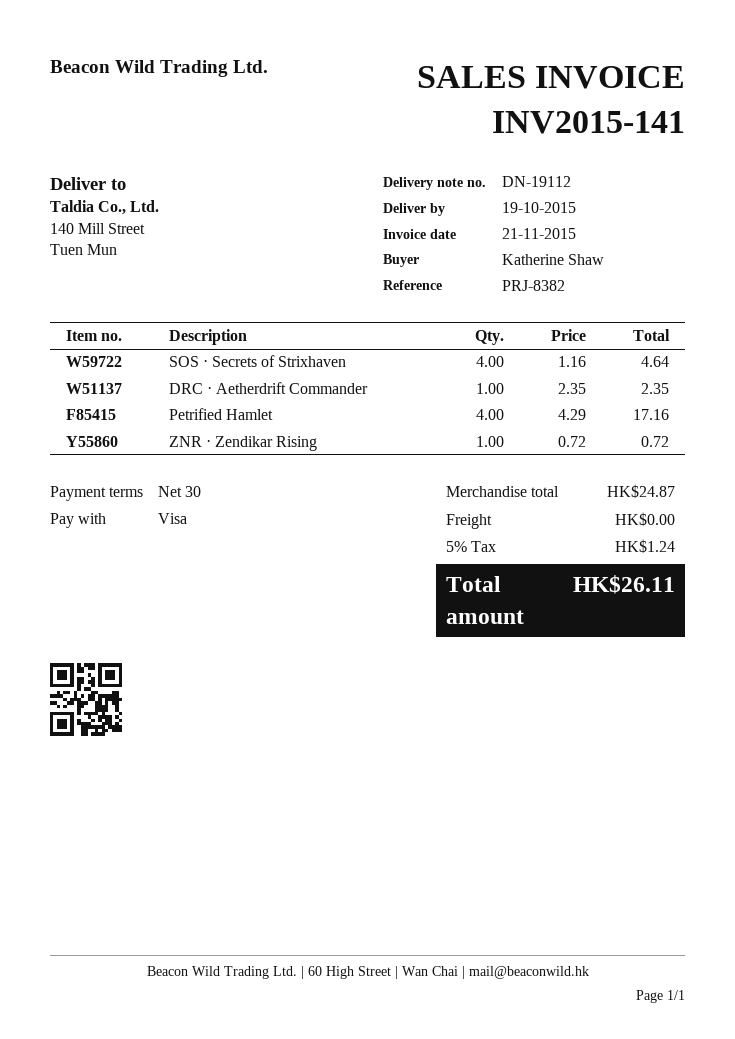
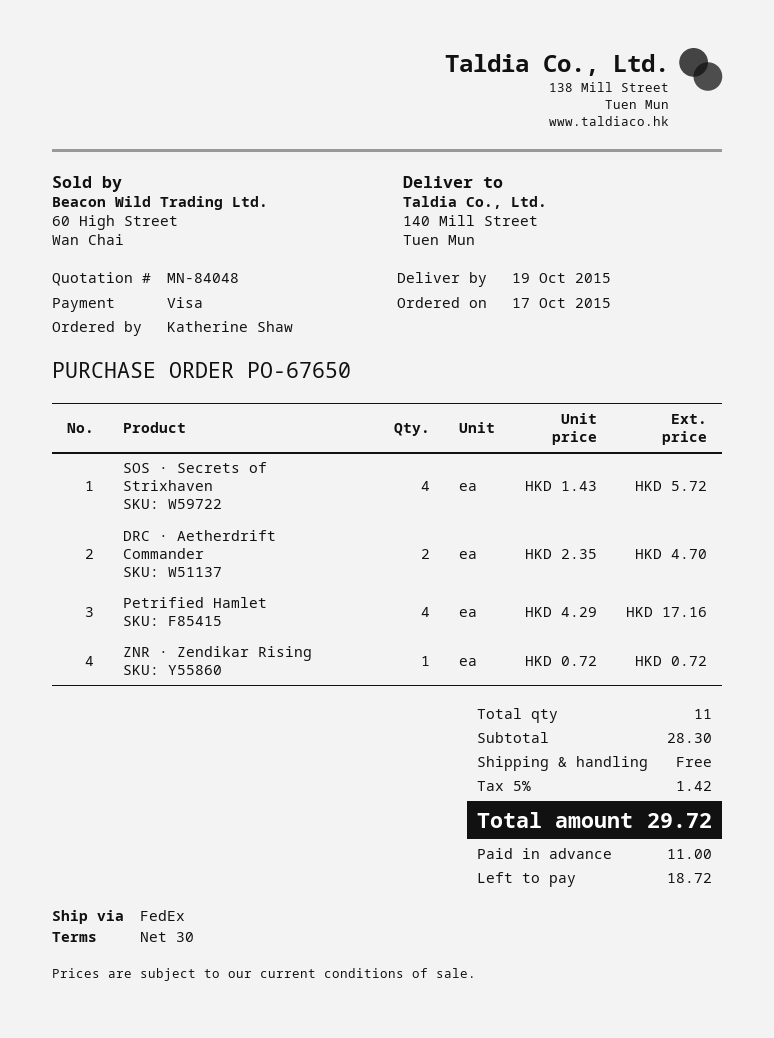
SOS · Secrets of Strixhaven: 4 x 1.16 = 4.64 -> 4 x 1.43 = 5.72
DRC · Aetherdrift Commander: 1 x 2.35 = 2.35 -> 2 x 2.35 = 4.70
subtotal: 24.87 -> 28.30
tax: 5% = 1.24 -> 5% = 1.42
total: 26.11 -> 29.72

